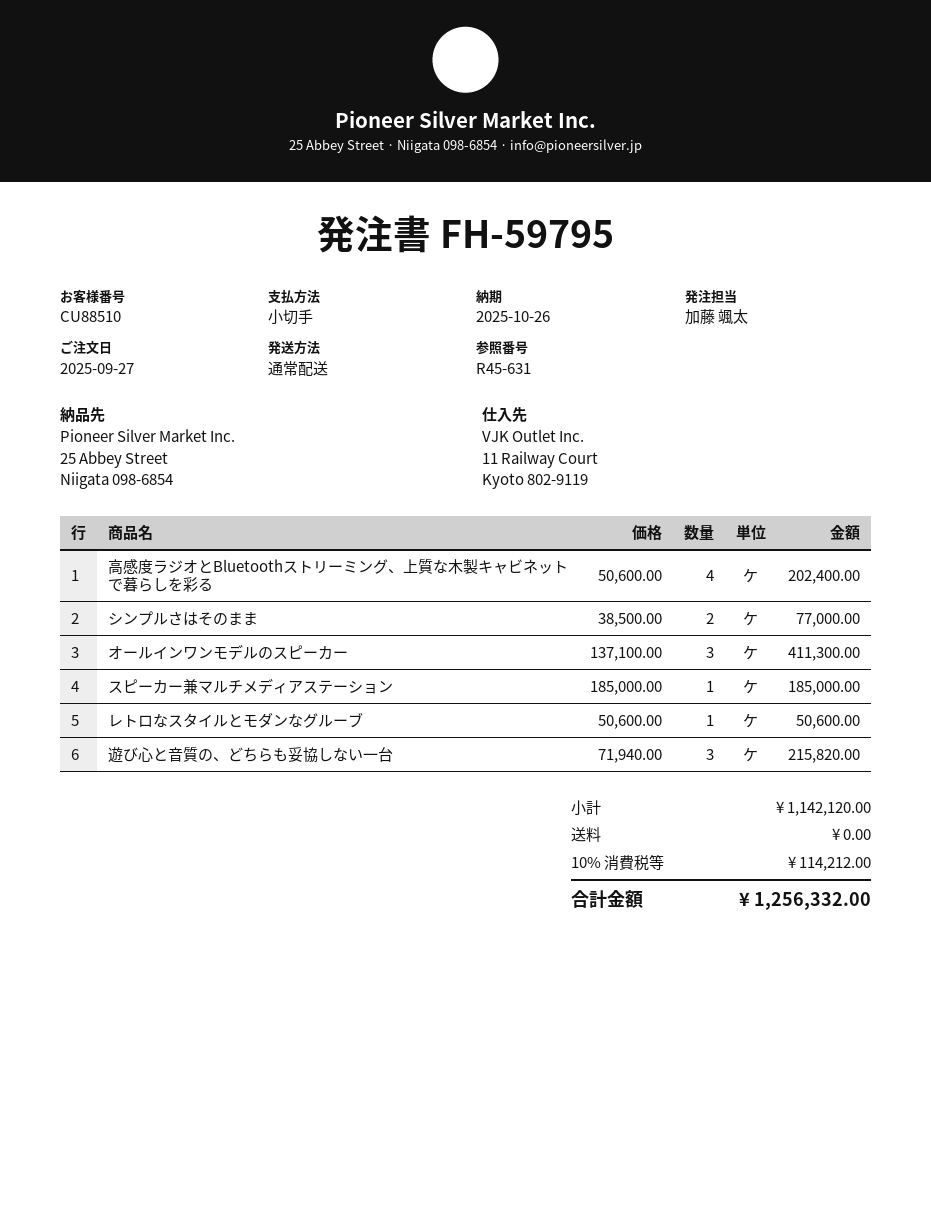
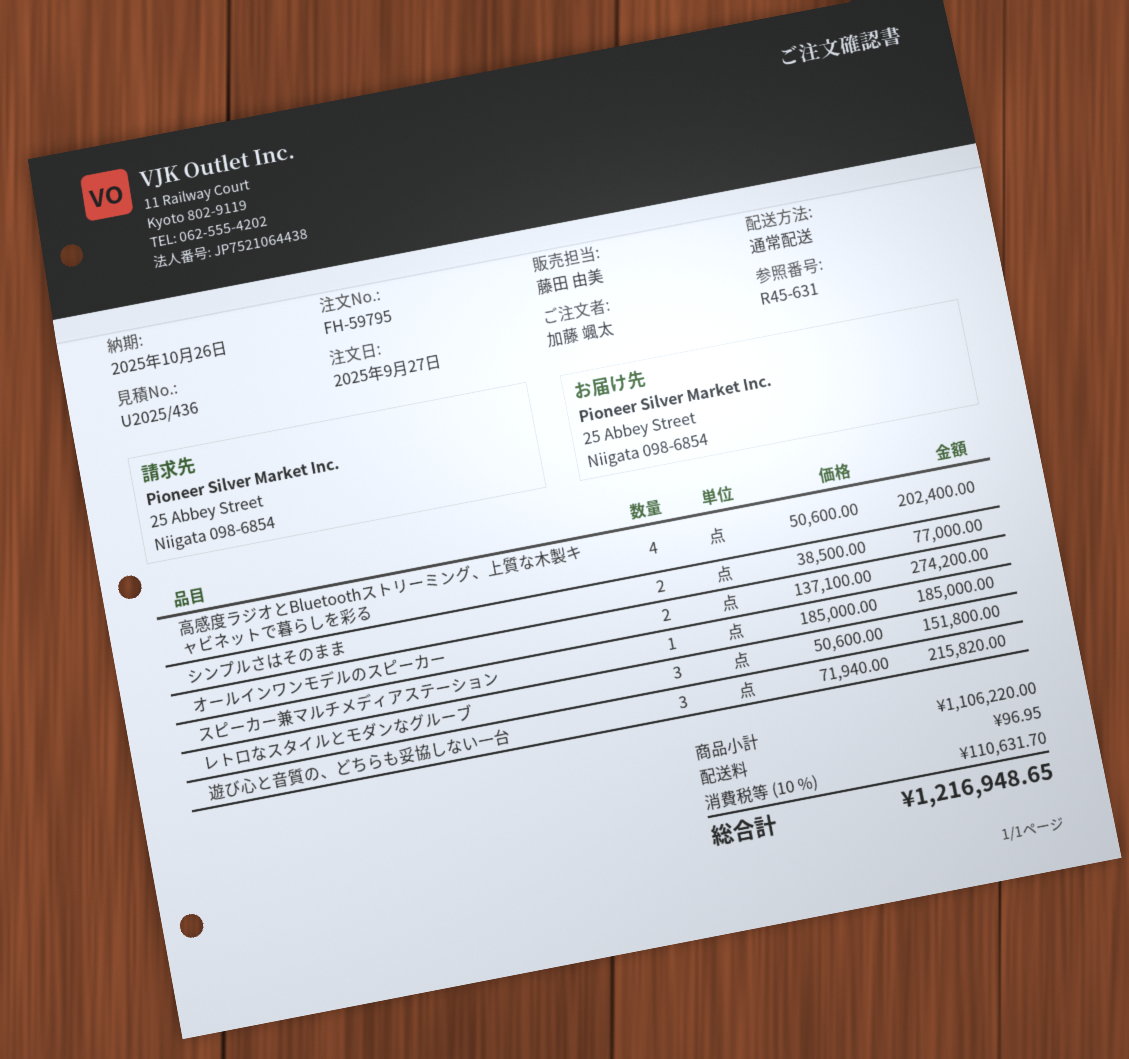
オールインワンモデルのスピーカー: 3 x 137100.00 = 411300.00 -> 2 x 137100.00 = 274200.00
レトロなスタイルとモダンなグルーブ: 1 x 50600.00 = 50600.00 -> 3 x 50600.00 = 151800.00
subtotal: 1142120.00 -> 1106220.00
shipping: 0.00 -> 96.95
tax: 10% = 114212.00 -> 10% = 110631.70
total: 1256332.00 -> 1216948.65

